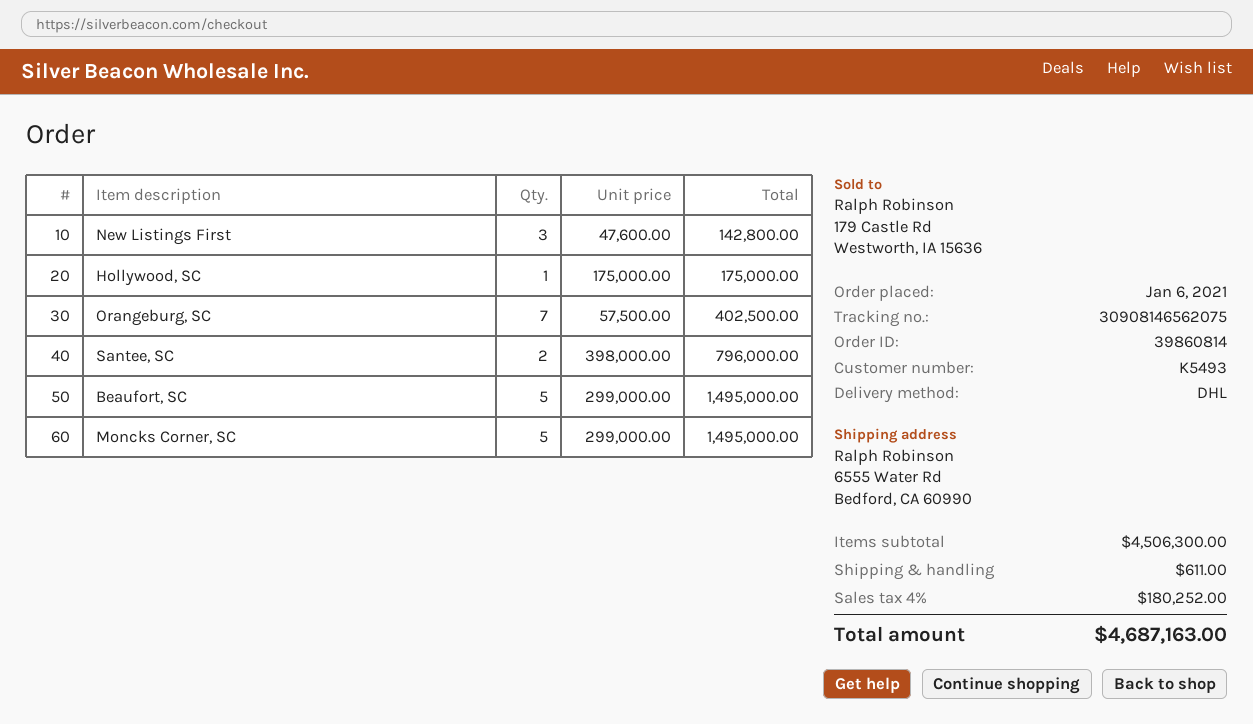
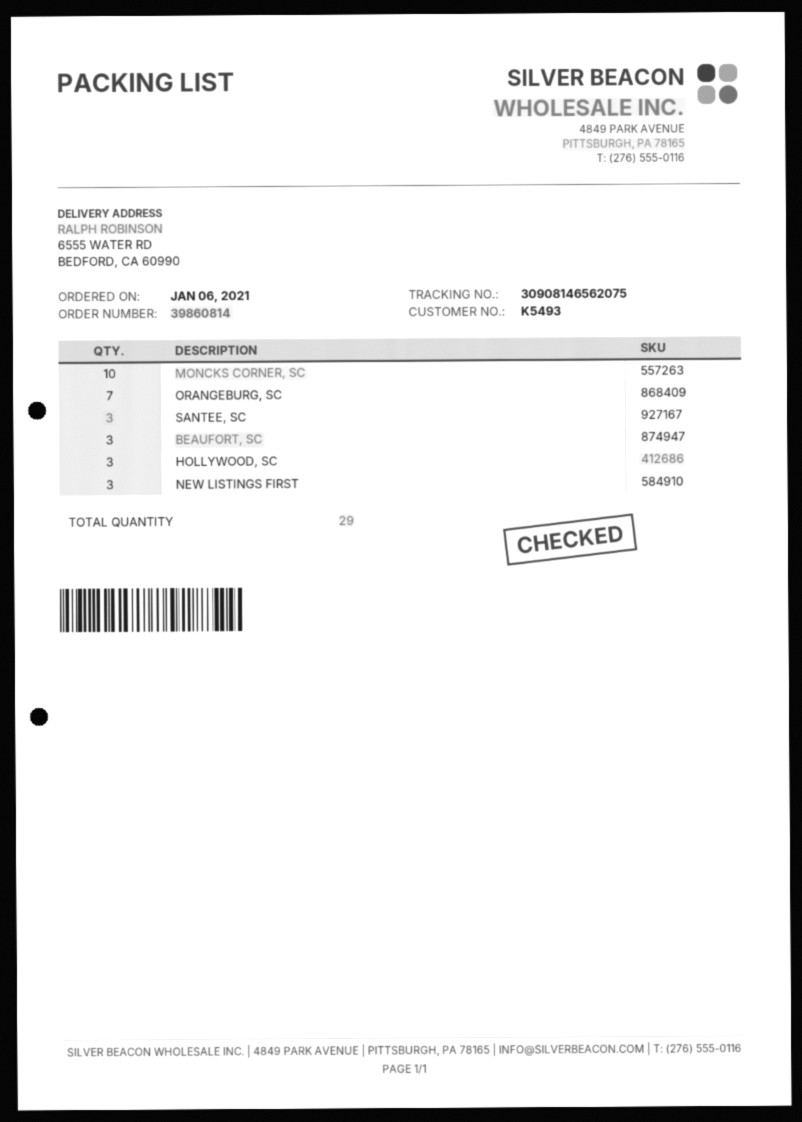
Hollywood, SC: 1 -> 3
Santee, SC: 2 -> 3
Beaufort, SC: 5 -> 3
Moncks Corner, SC: 5 -> 10

